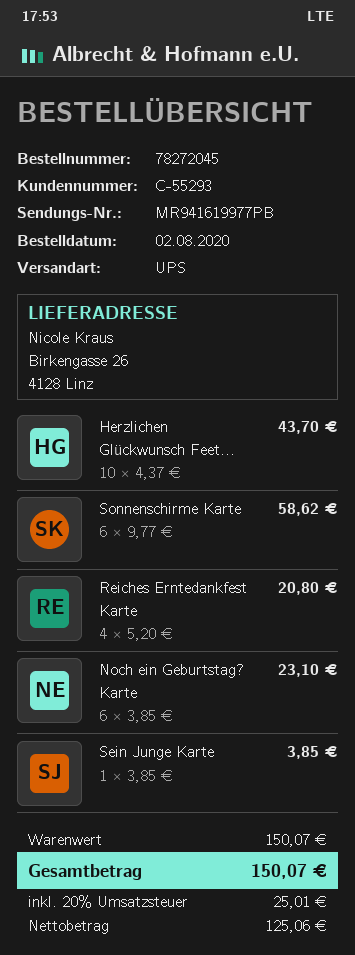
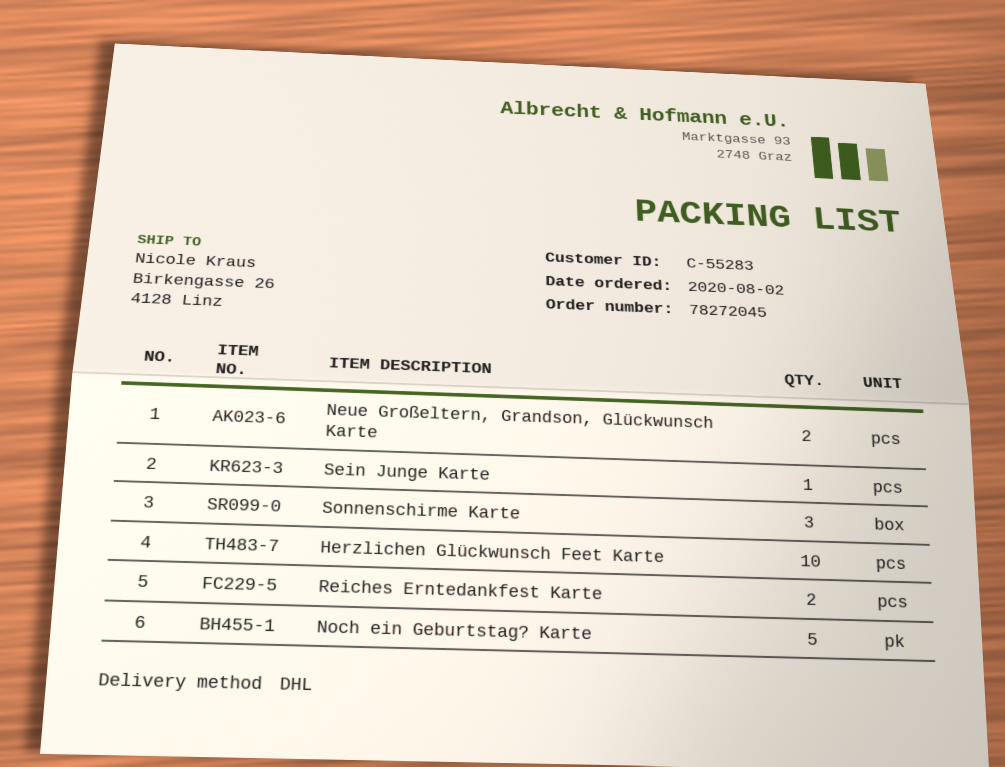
customer number: C-55293 -> C-55283
shipping method: UPS -> DHL
Sonnenschirme Karte: 6 -> 3
Reiches Erntedankfest Karte: 4 -> 2
Noch ein Geburtstag? Karte: 6 -> 5
Neue Großeltern, Grandson, Glückwunsch Karte: none -> 2

